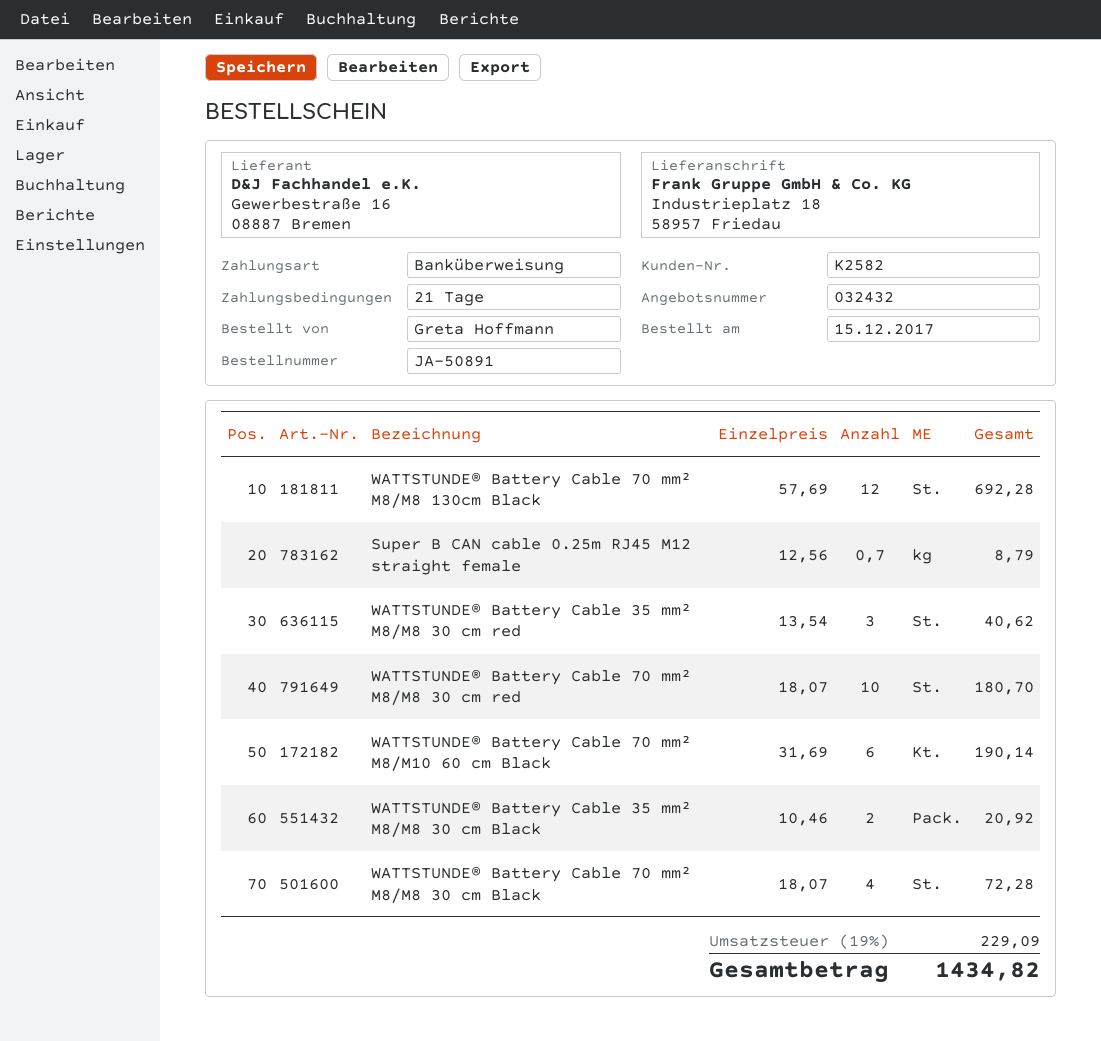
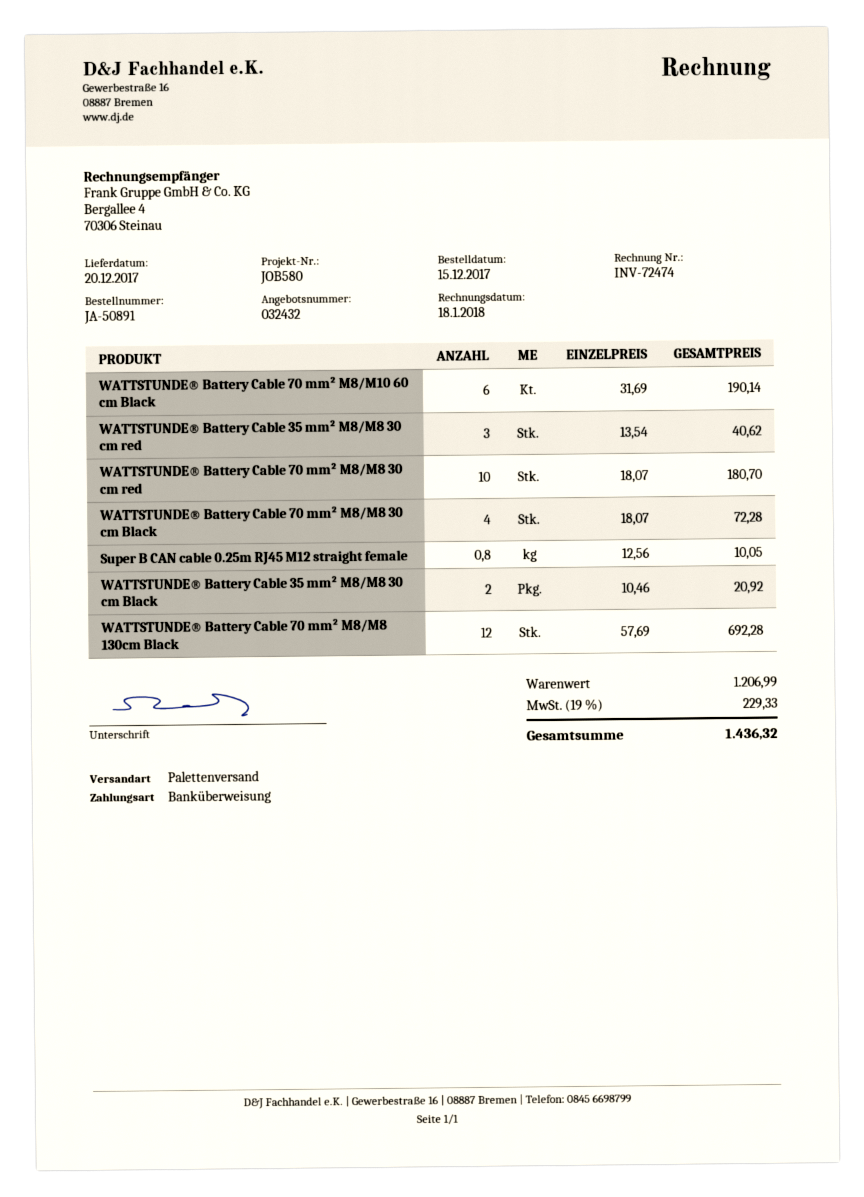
Super B CAN cable 0.25m RJ45 M12 straight female: 0.7 x 12.56 = 8.79 -> 0.8 x 12.56 = 10.05
tax: 19% = 229.09 -> 19% = 229.33
total: 1434.82 -> 1436.32

